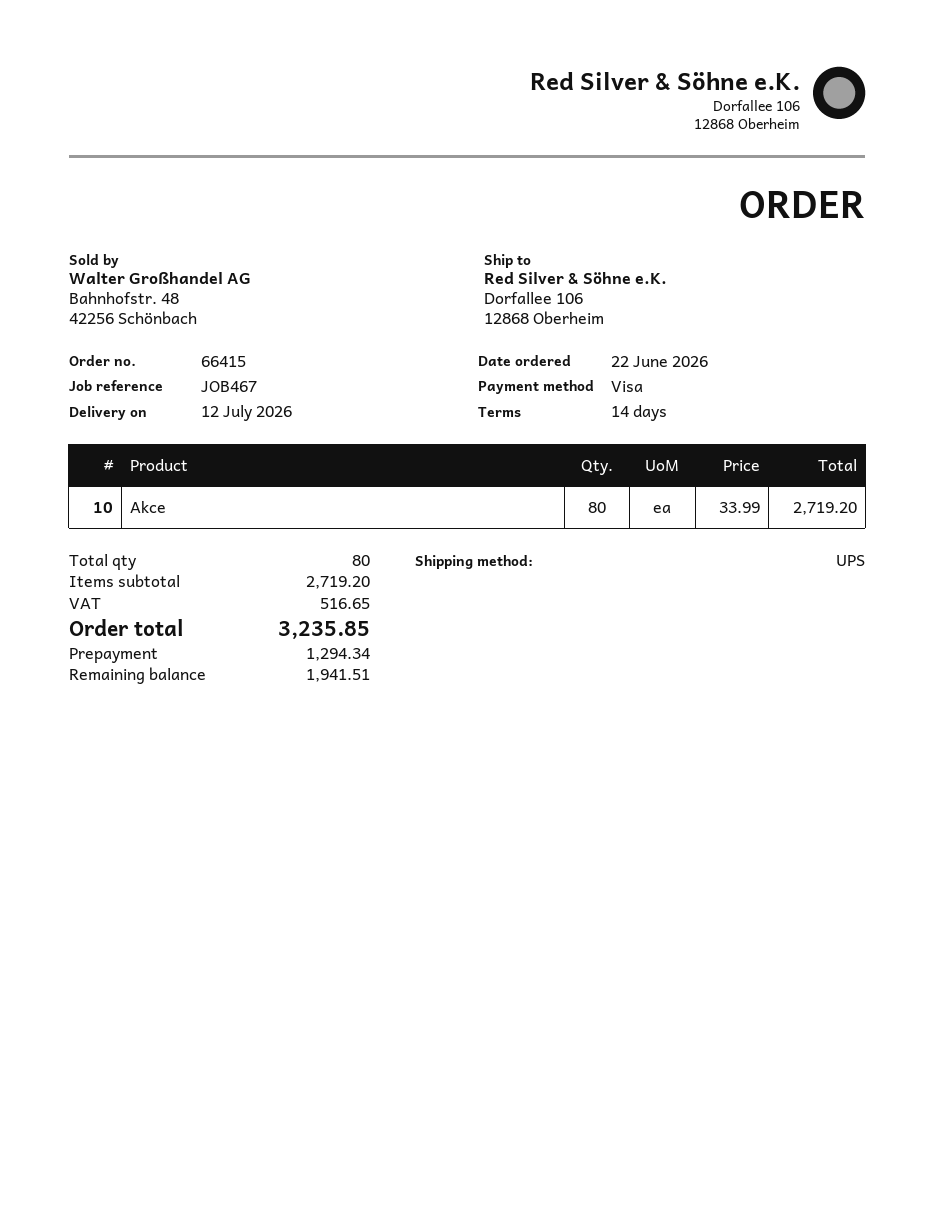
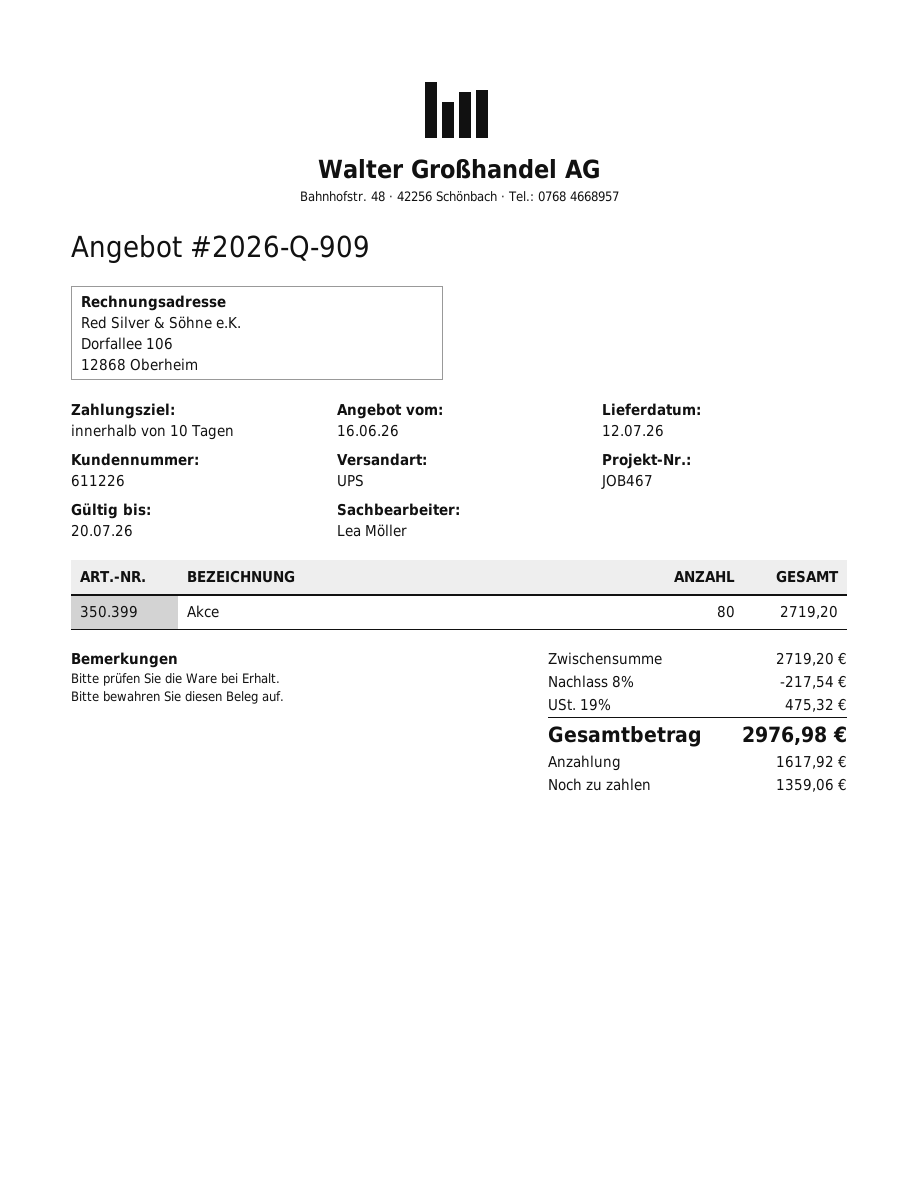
payment terms: 14 days -> 10 days
discount: none -> 8% = 217.54
tax: 516.65 -> 475.32
total: 3235.85 -> 2976.98
deposit: 1294.34 -> 1617.92
balance: 1941.51 -> 1359.06

